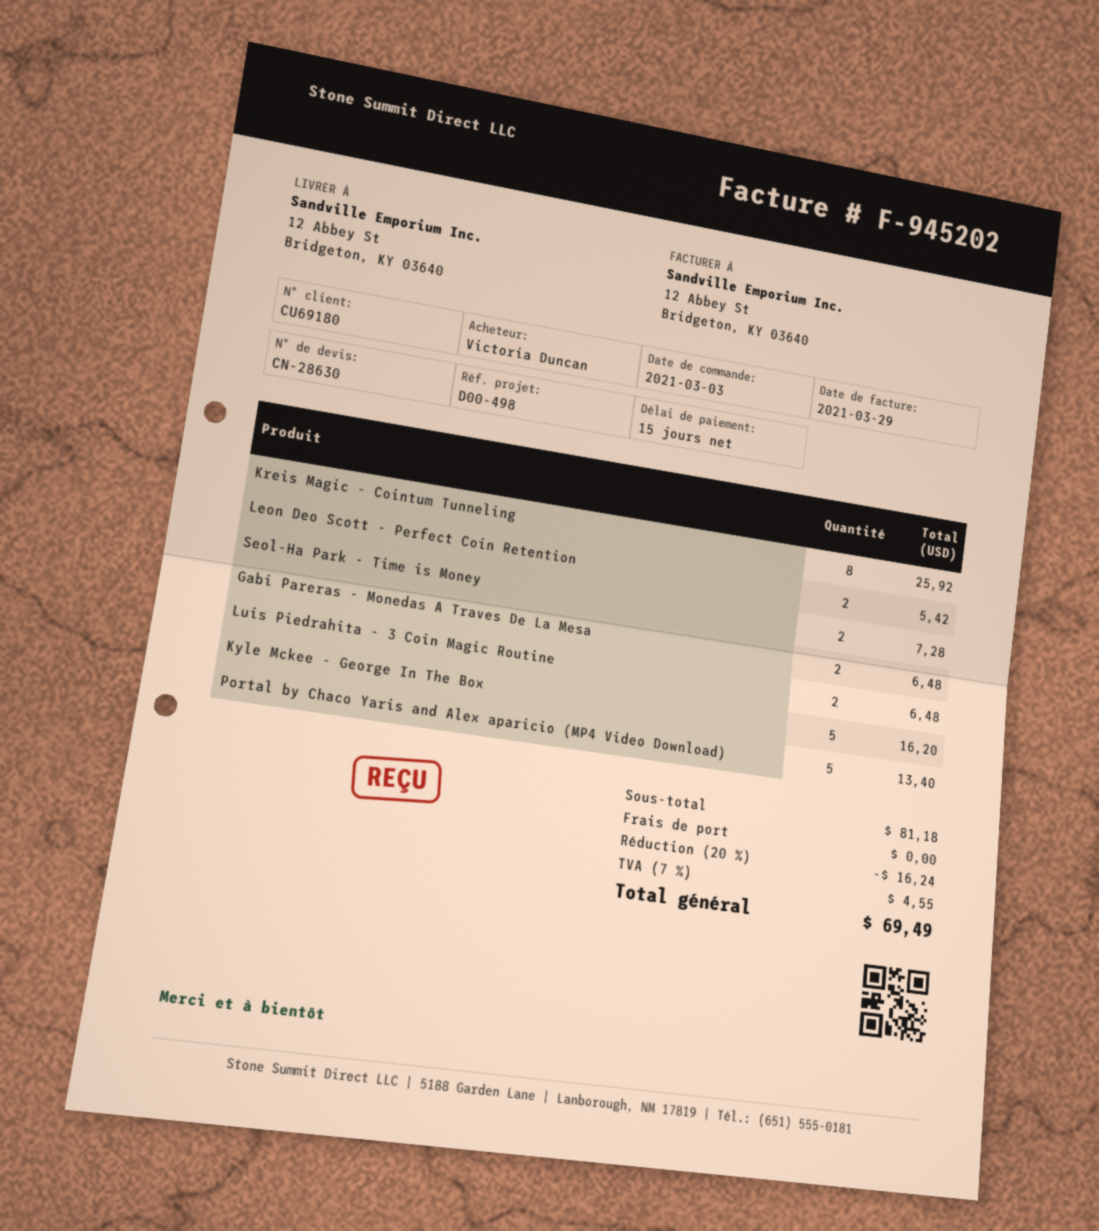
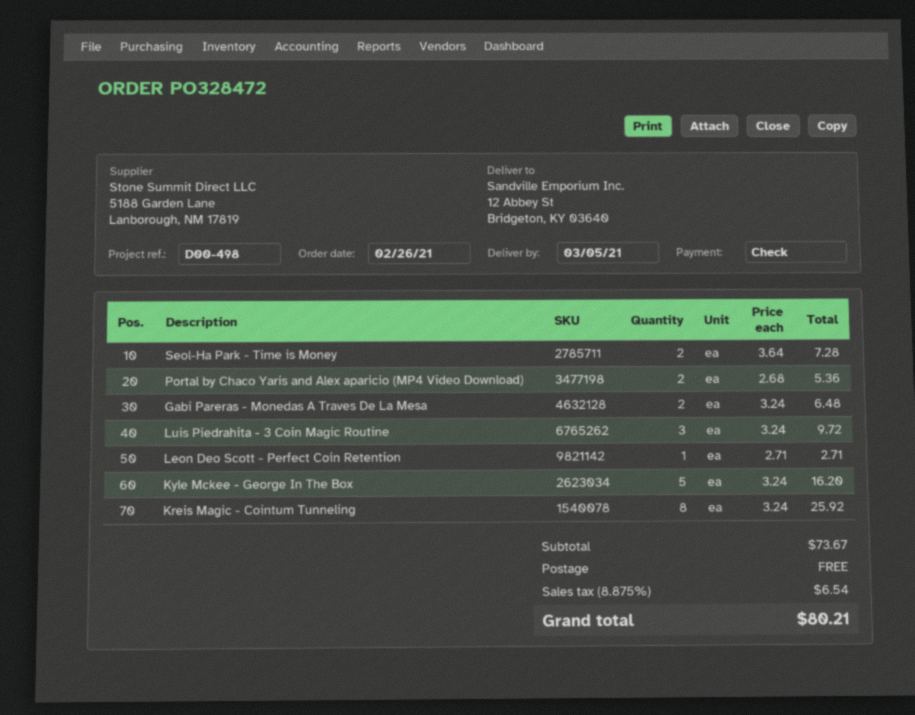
order date: 2021-03-03 -> 2021-02-26
Leon Deo Scott - Perfect Coin Retention: 2 for 5.42 -> 1 for 2.71
Luis Piedrahita - 3 Coin Magic Routine: 2 for 6.48 -> 3 for 9.72
Portal by Chaco Yaris and Alex aparicio (MP4 Video Download): 5 for 13.40 -> 2 for 5.36
subtotal: 81.18 -> 73.67
discount: 20% = 16.24 -> none
tax: 7% = 4.55 -> 8.875% = 6.54
total: 69.49 -> 80.21

